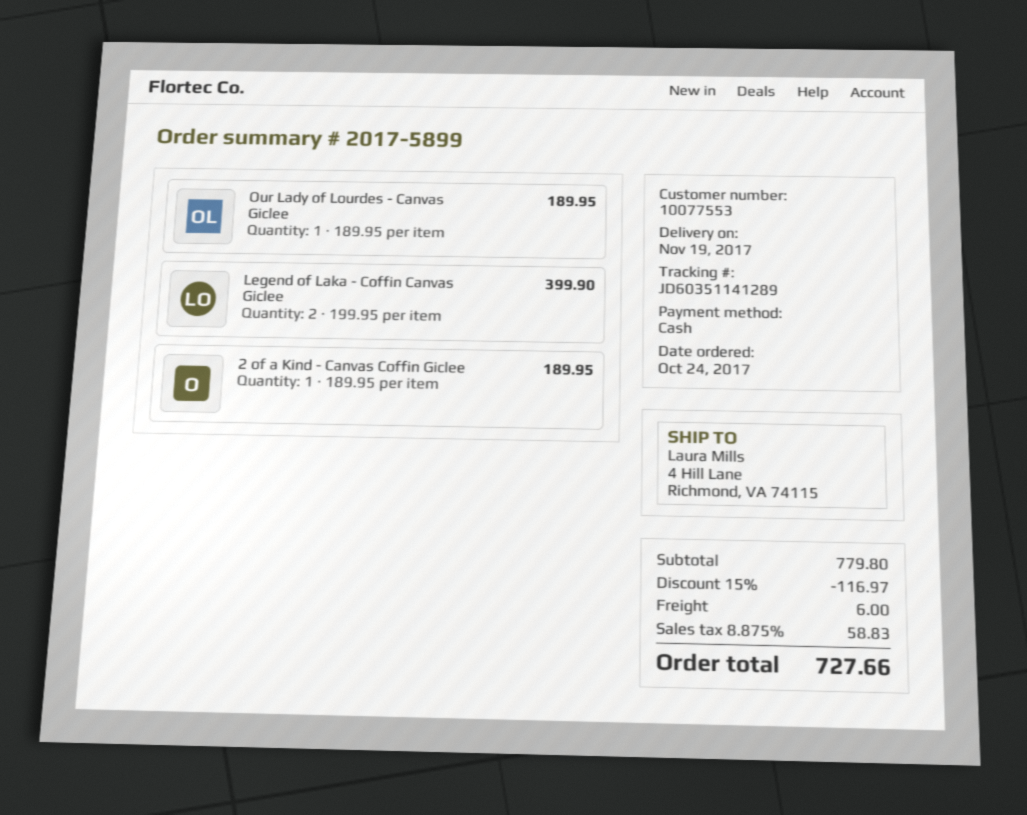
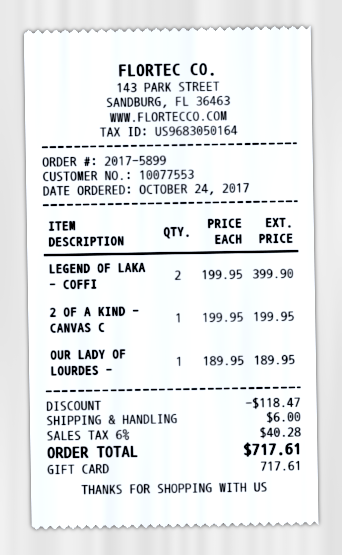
payment method: cash -> gift card
2 of a Kind - Canvas Coffin Giclee: 1 x 189.95 = 189.95 -> 1 x 199.95 = 199.95
discount: 116.97 -> 118.47
tax: 8.875% = 58.83 -> 6% = 40.28
total: 727.66 -> 717.61

